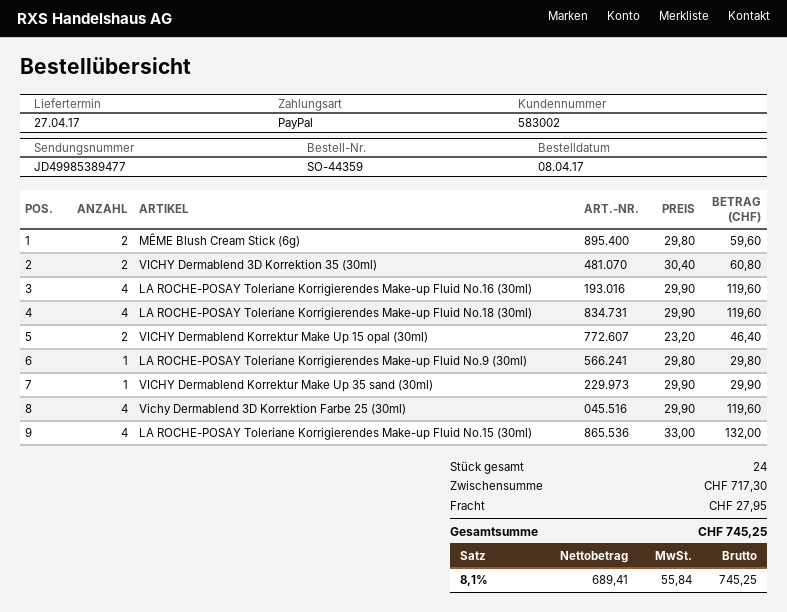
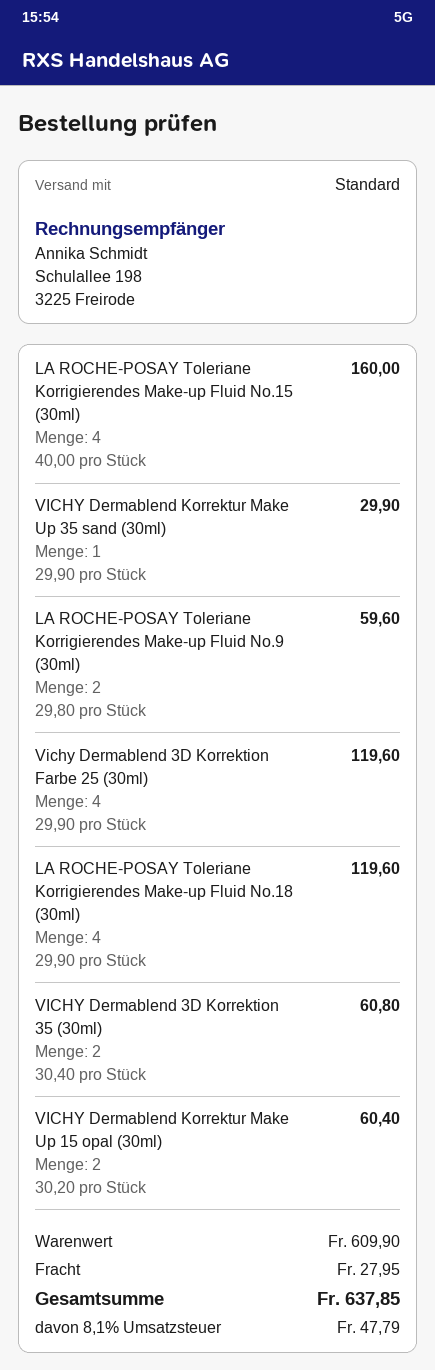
MÊME Blush Cream Stick (6g): 2 x 29.80 = 59.60 -> none
LA ROCHE-POSAY Toleriane Korrigierendes Make-up Fluid No.16 (30ml): 4 x 29.90 = 119.60 -> none
VICHY Dermablend Korrektur Make Up 15 opal (30ml): 2 x 23.20 = 46.40 -> 2 x 30.20 = 60.40
LA ROCHE-POSAY Toleriane Korrigierendes Make-up Fluid No.9 (30ml): 1 x 29.80 = 29.80 -> 2 x 29.80 = 59.60
LA ROCHE-POSAY Toleriane Korrigierendes Make-up Fluid No.15 (30ml): 4 x 33.00 = 132.00 -> 4 x 40.00 = 160.00
subtotal: 717.30 -> 609.90
tax: 8.1% = 55.84 -> 8.1% = 47.79
total: 745.25 -> 637.85

